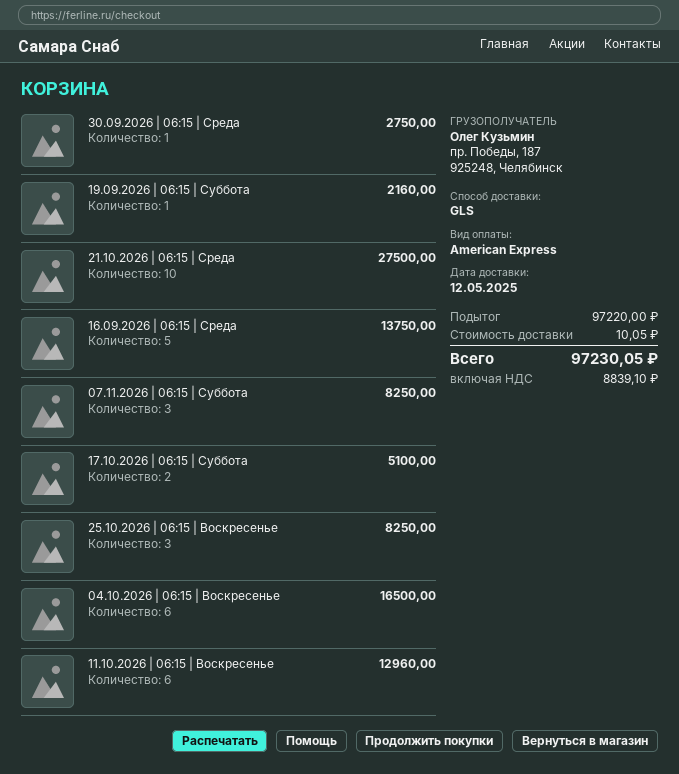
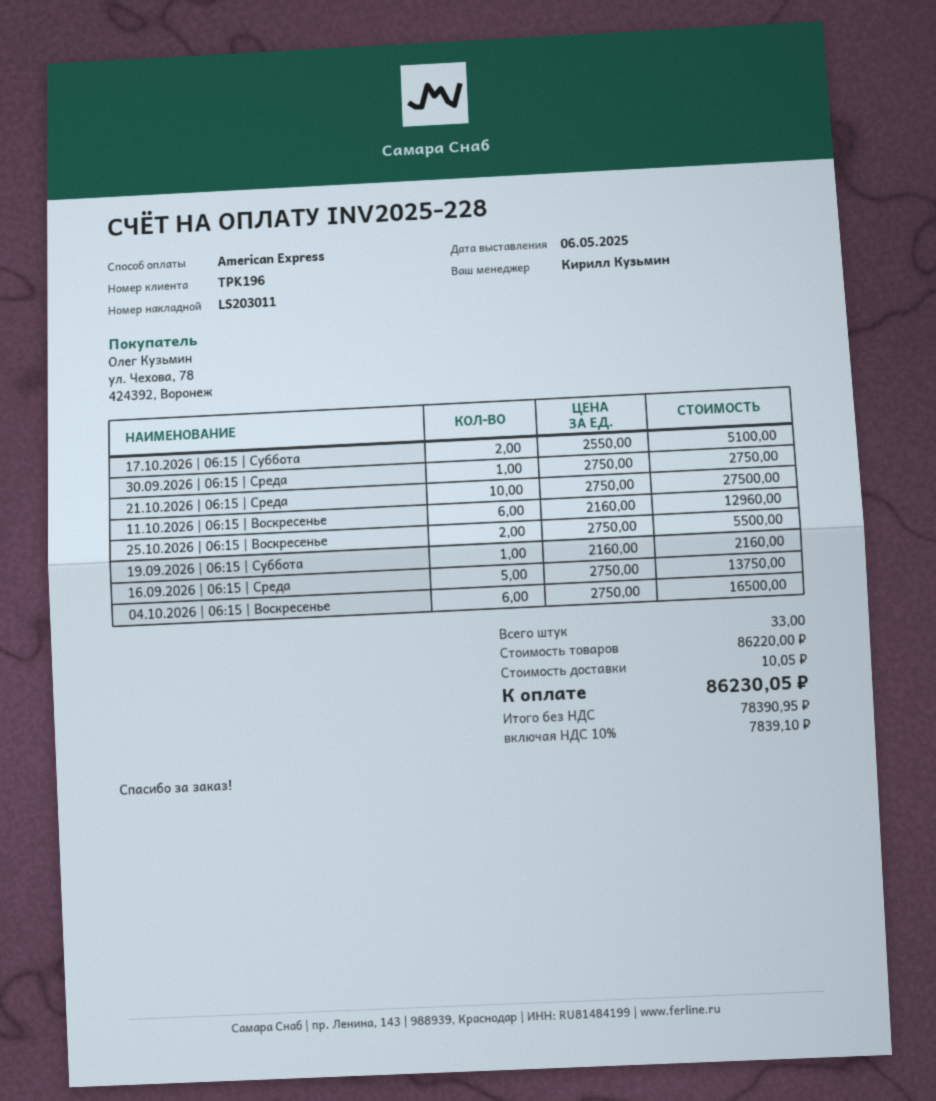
07.11.2026 | 06:15 | Суббота: 3 for 8250.00 -> none
25.10.2026 | 06:15 | Воскресенье: 3 for 8250.00 -> 2 for 5500.00
subtotal: 97220.00 -> 86220.00
tax: 8839.10 -> 7839.10
total: 97230.05 -> 86230.05

